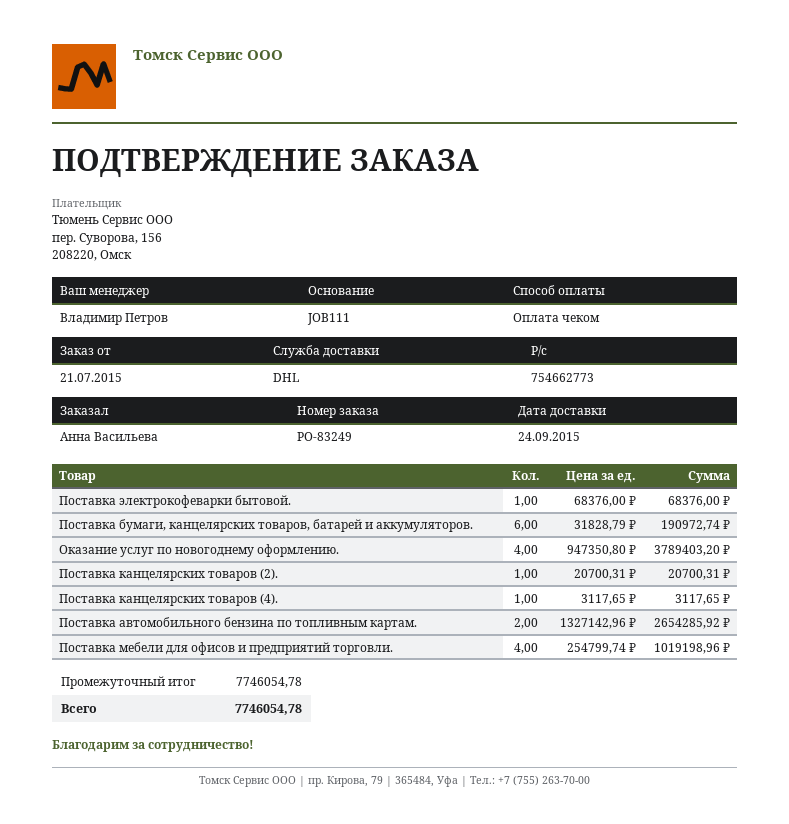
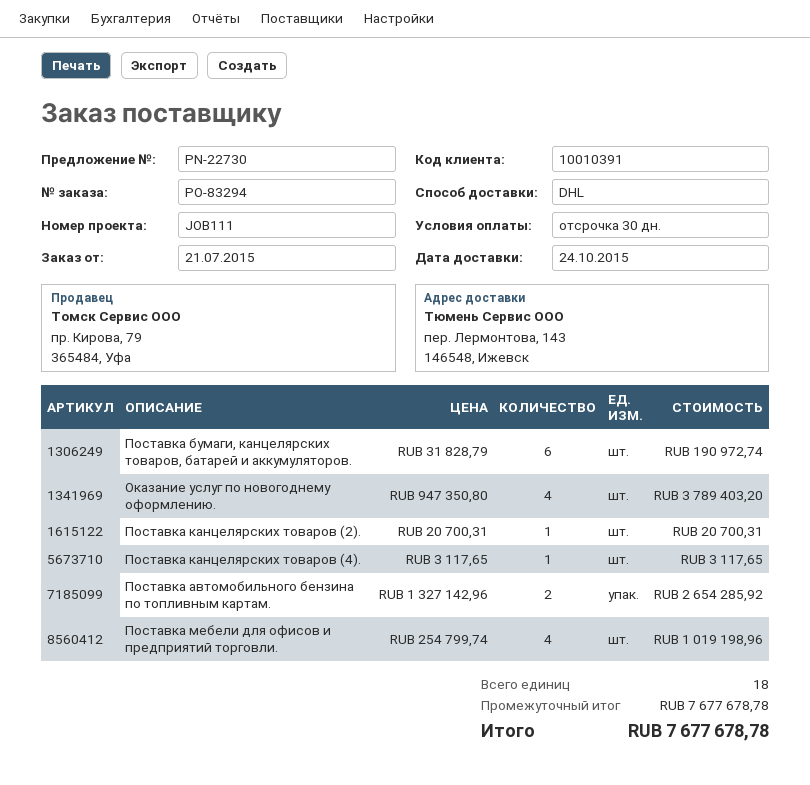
order number: PO-83249 -> PO-83294
delivery date: 2015-09-24 -> 2015-10-24
Поставка электрокофеварки бытовой.: 1 x 68376.00 = 68376.00 -> none
subtotal: 7746054.78 -> 7677678.78
total: 7746054.78 -> 7677678.78

